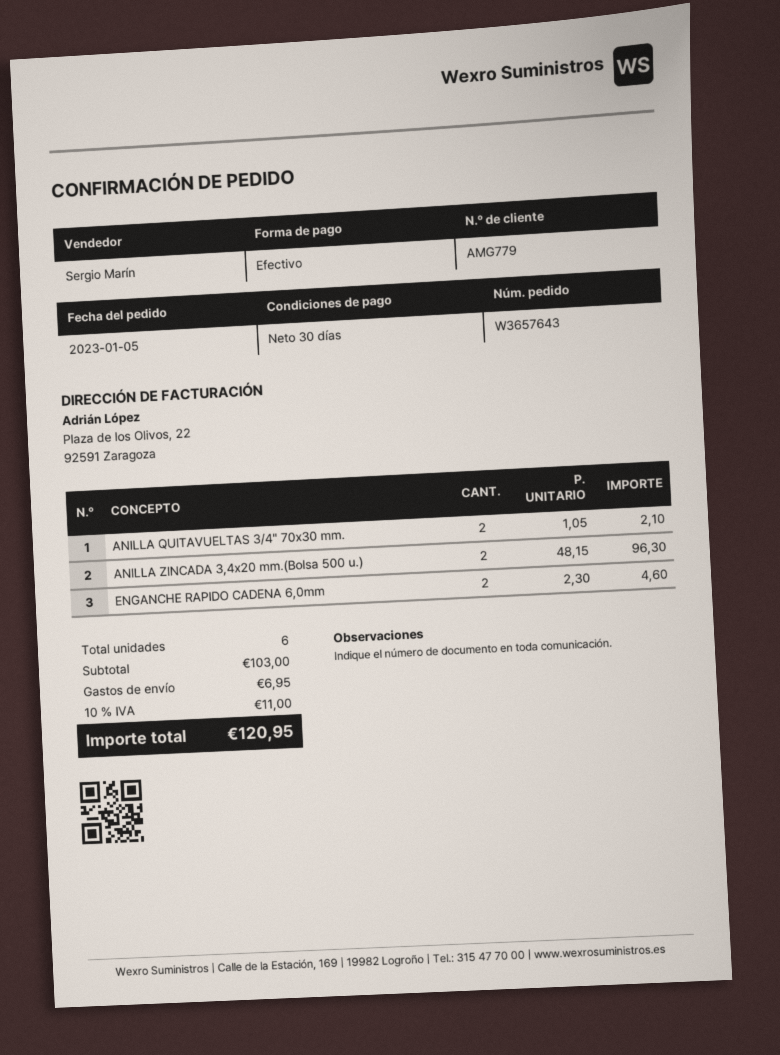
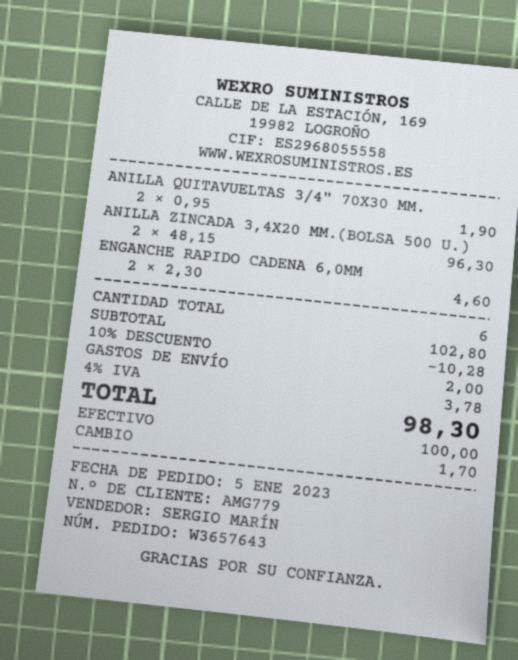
ANILLA QUITAVUELTAS 3/4" 70x30 mm.: 2 x 1.05 = 2.10 -> 2 x 0.95 = 1.90
subtotal: 103.00 -> 102.80
discount: none -> 10% = 10.28
shipping: 6.95 -> 2.00
tax: 10% = 11.00 -> 4% = 3.78
total: 120.95 -> 98.30

